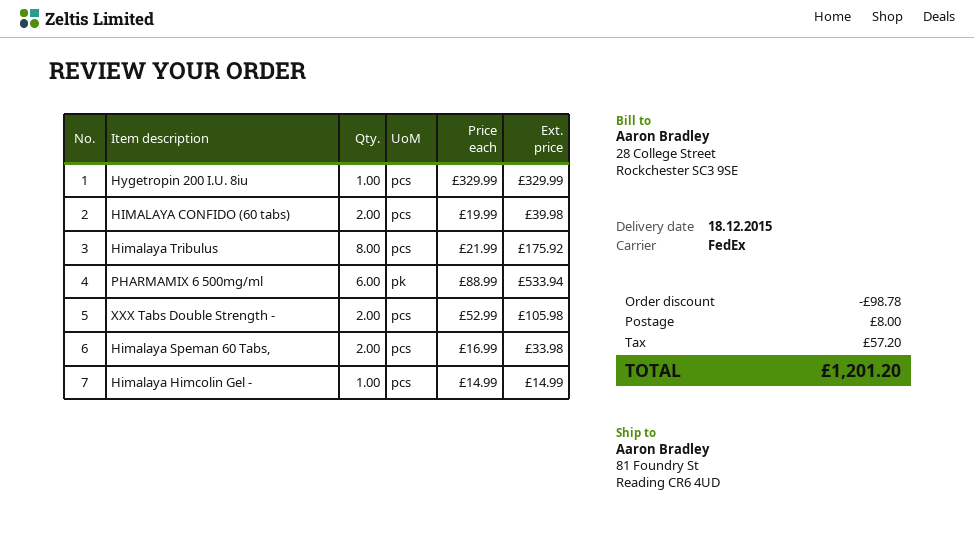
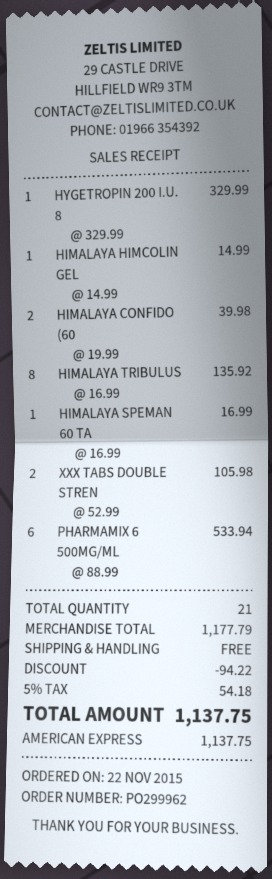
Himalaya Tribulus: 8 x 21.99 = 175.92 -> 8 x 16.99 = 135.92
Himalaya Speman 60 Tabs,: 2 x 16.99 = 33.98 -> 1 x 16.99 = 16.99
discount: 98.78 -> 94.22
shipping: 8.00 -> 0.00
tax: 57.20 -> 54.18
total: 1201.20 -> 1137.75

